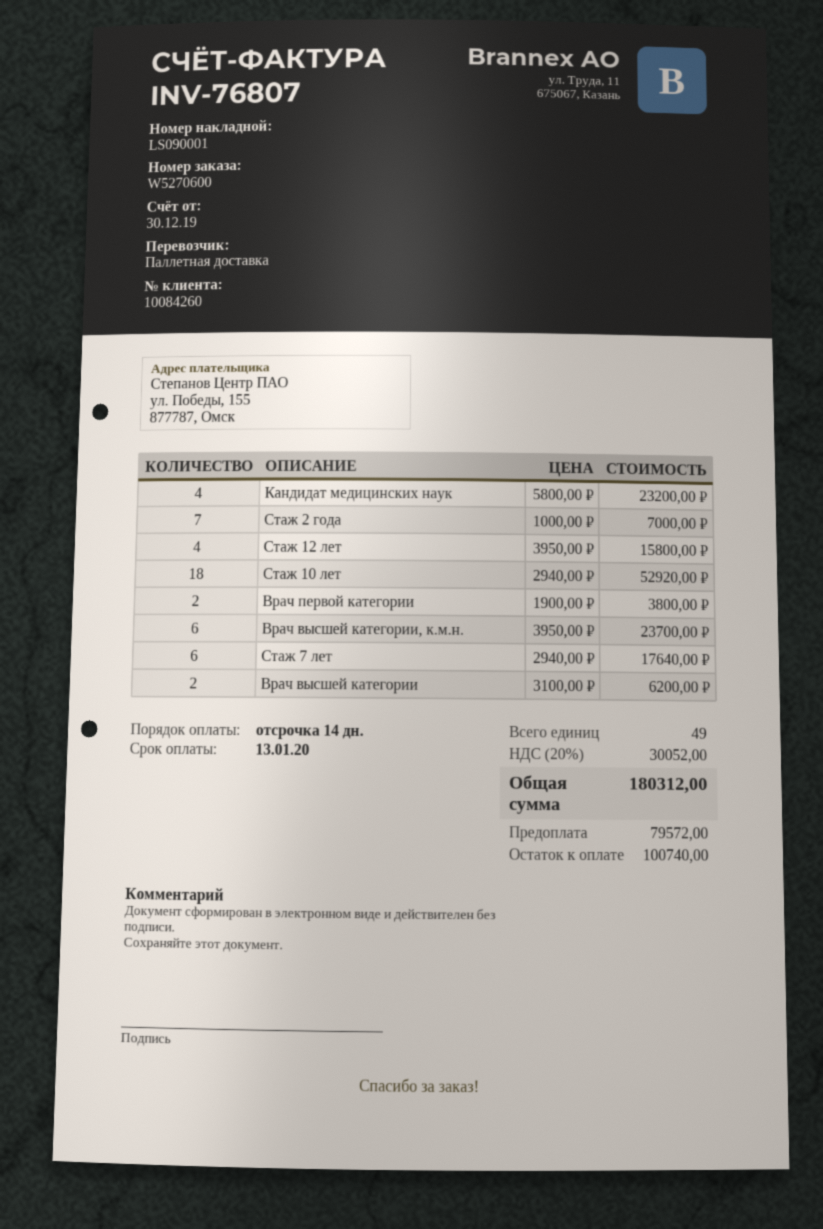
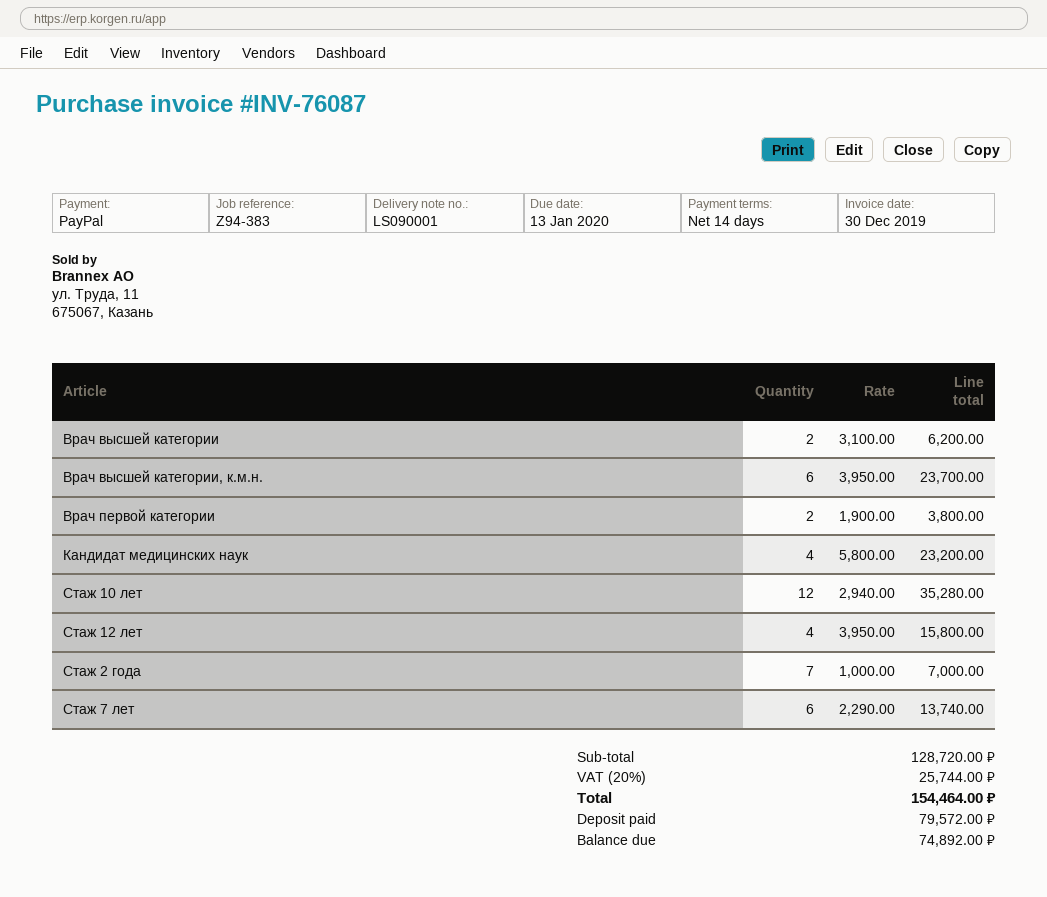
invoice number: INV-76807 -> INV-76087
Стаж 10 лет: 18 x 2940.00 = 52920.00 -> 12 x 2940.00 = 35280.00
Стаж 7 лет: 6 x 2940.00 = 17640.00 -> 6 x 2290.00 = 13740.00
tax: 20% = 30052.00 -> 20% = 25744.00
total: 180312.00 -> 154464.00
balance: 100740.00 -> 74892.00

